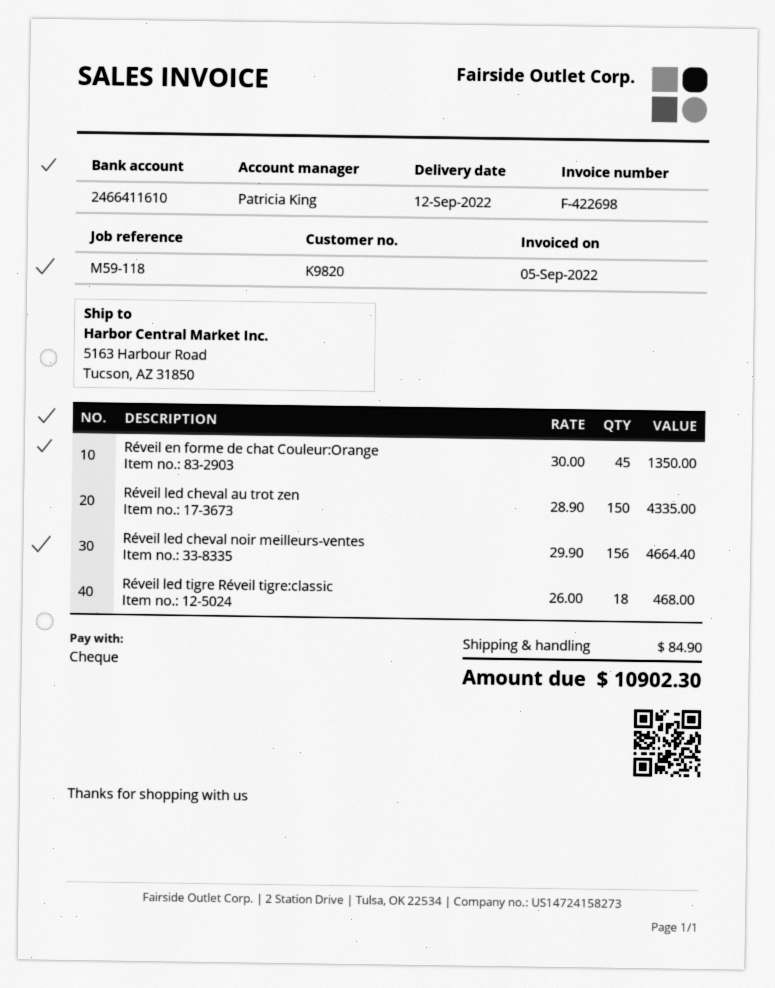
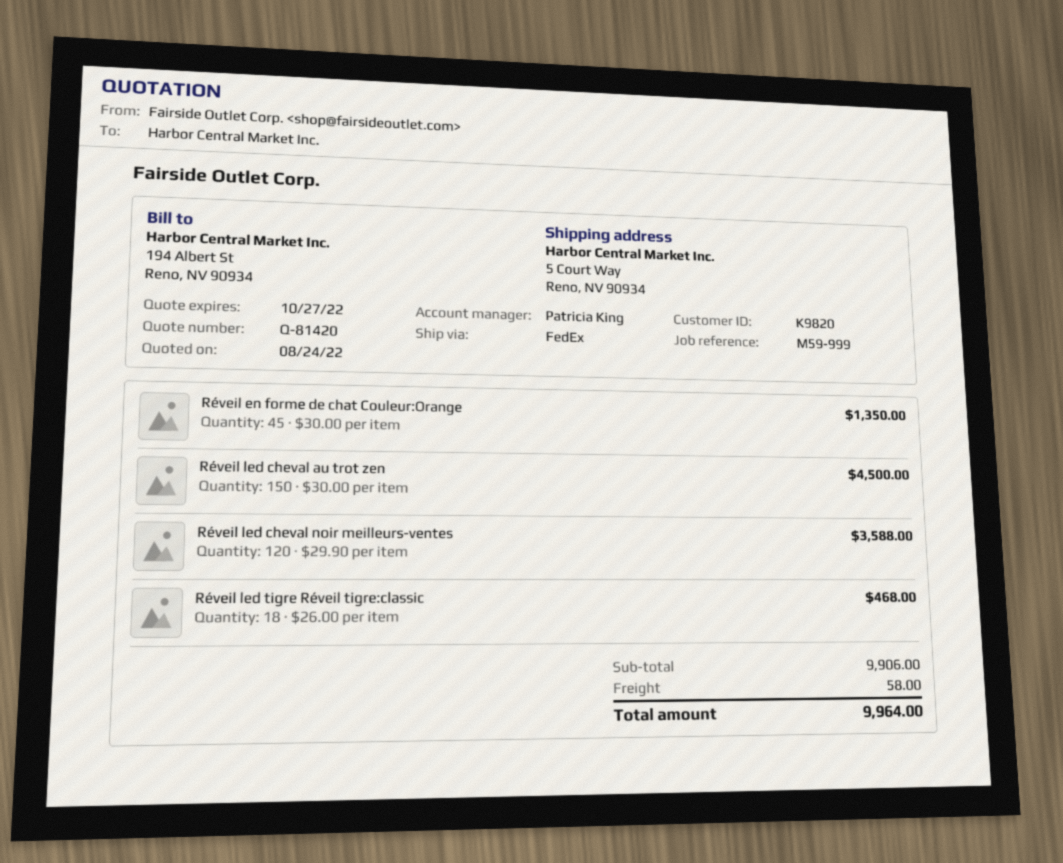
reference: M59-118 -> M59-999
ship to: 5163 Harbour Road, Tucson, AZ 31850 -> 5 Court Way, Reno, NV 90934
Réveil led cheval au trot zen: 150 x 28.90 = 4335.00 -> 150 x 30.00 = 4500.00
Réveil led cheval noir meilleurs-ventes: 156 x 29.90 = 4664.40 -> 120 x 29.90 = 3588.00
shipping: 84.90 -> 58.00
total: 10902.30 -> 9964.00

